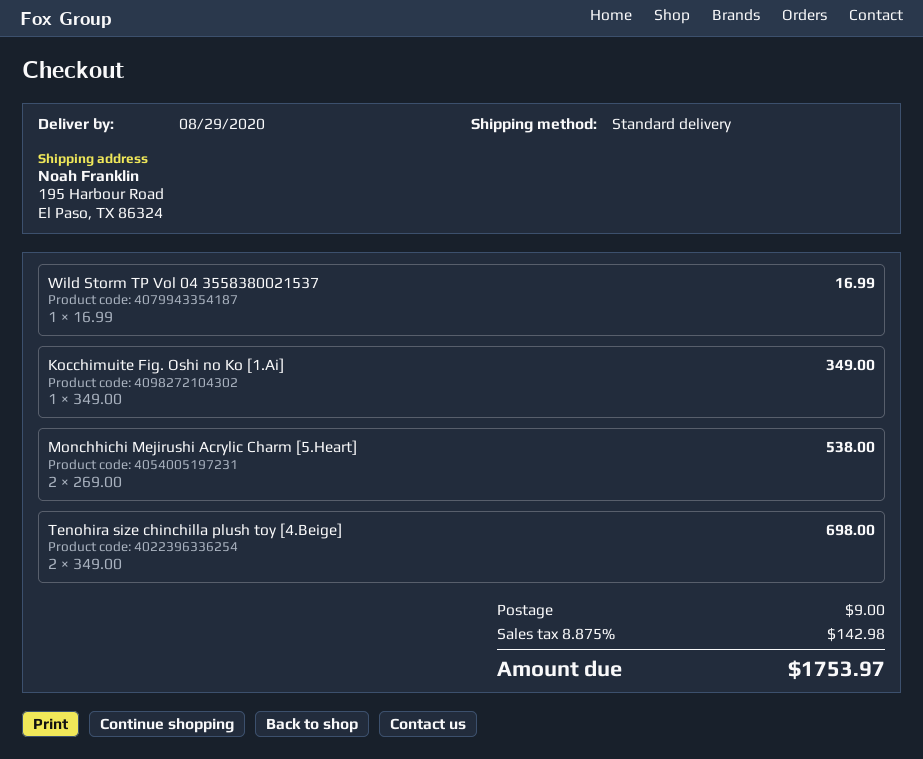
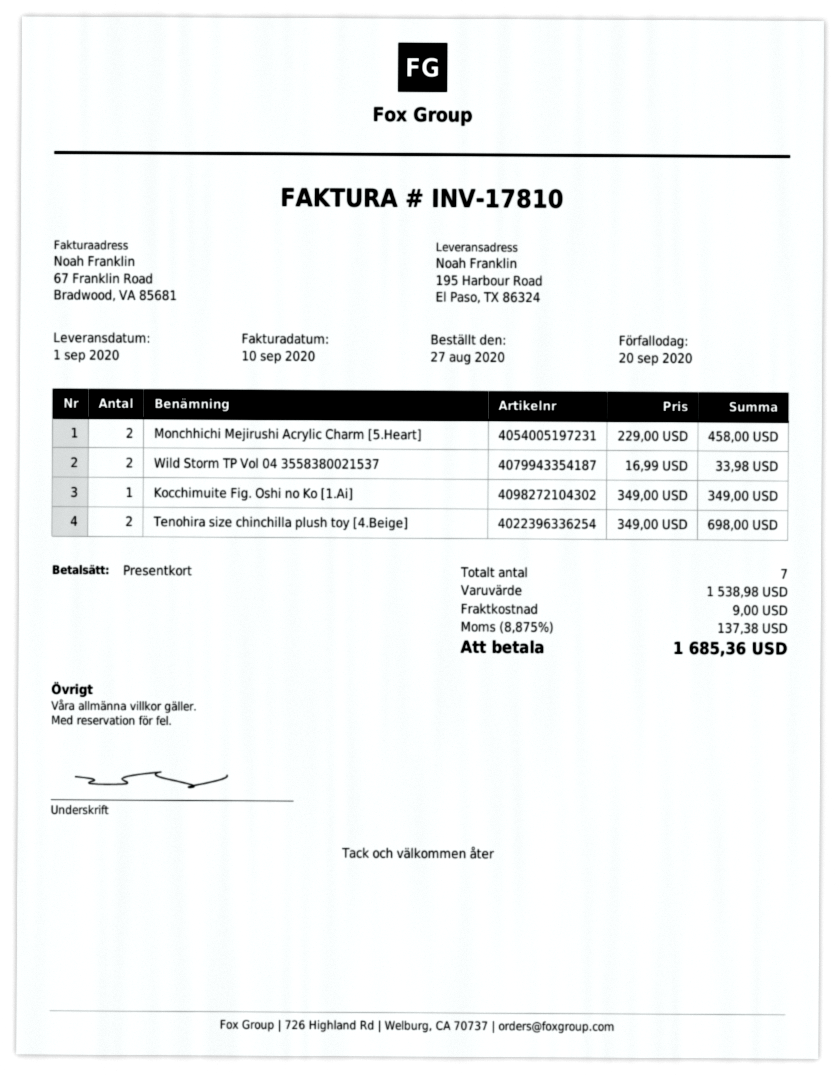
delivery date: 2020-08-29 -> 2020-09-01
Wild Storm TP Vol 04 3558380021537: 1 x 16.99 = 16.99 -> 2 x 16.99 = 33.98
Monchhichi Mejirushi Acrylic Charm [5.Heart]: 2 x 269.00 = 538.00 -> 2 x 229.00 = 458.00
tax: 8.875% = 142.98 -> 8.875% = 137.38
total: 1753.97 -> 1685.36

